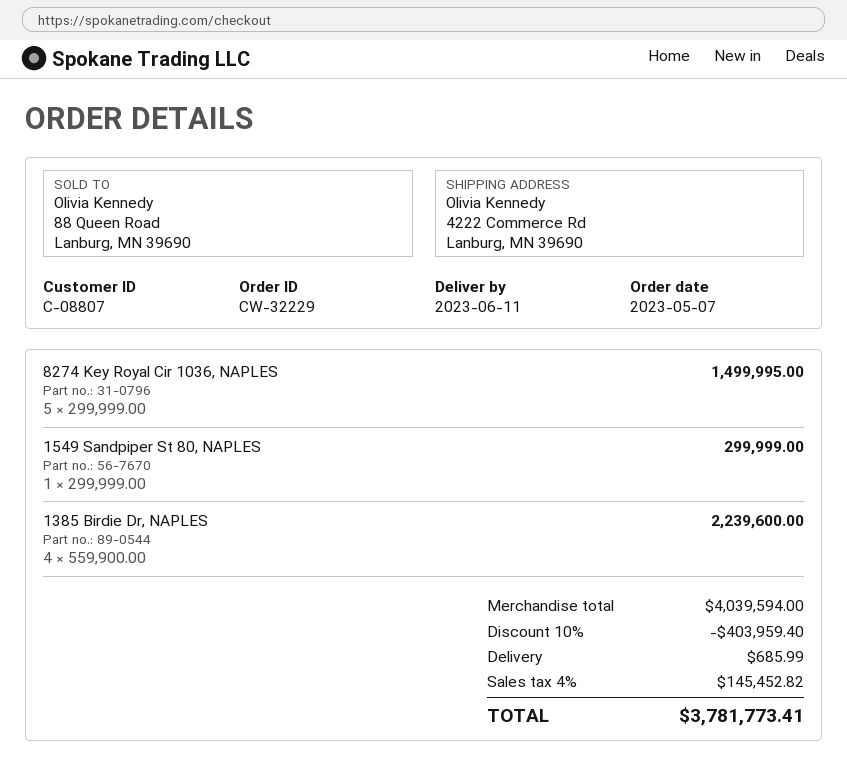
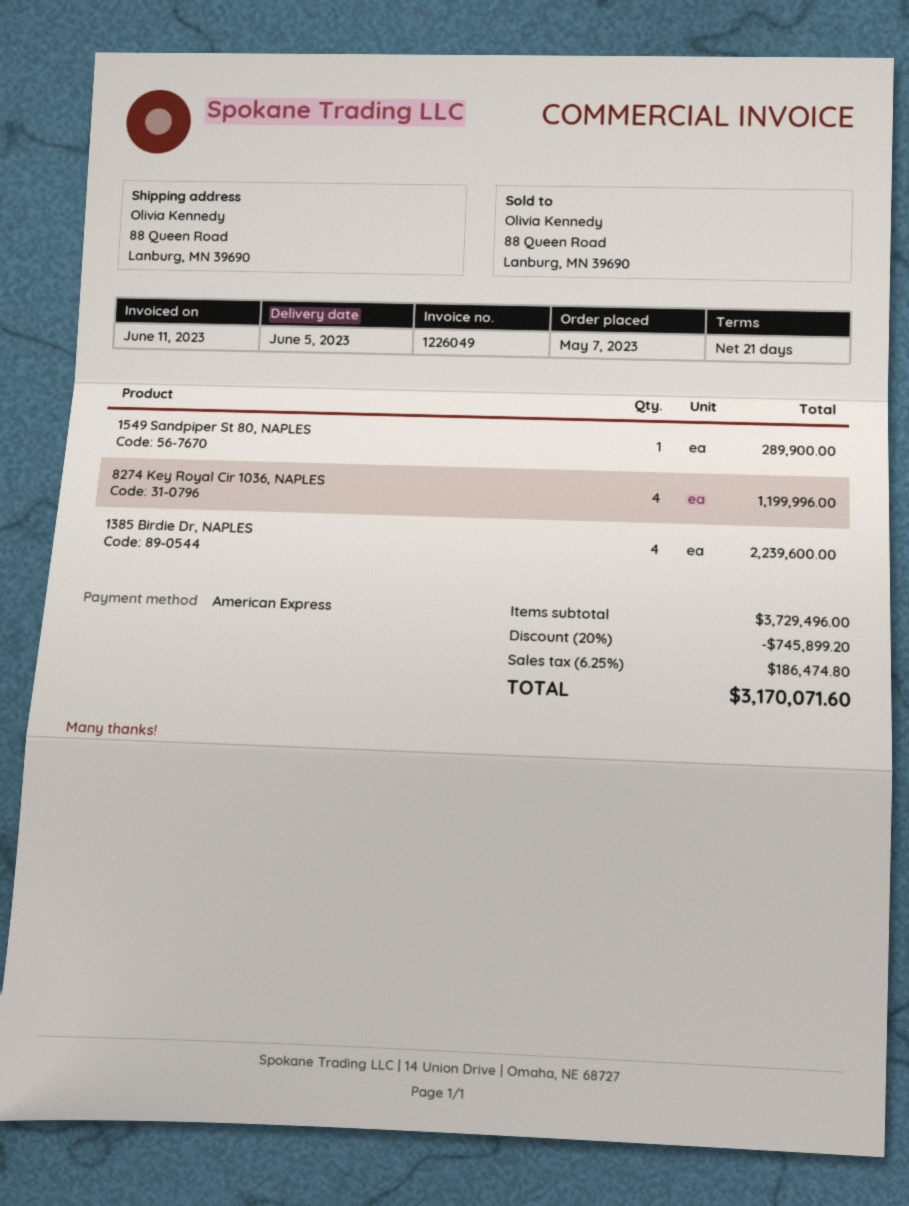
delivery date: 2023-06-11 -> 2023-06-05
ship to: 4222 Commerce Rd, Lanburg, MN 39690 -> 88 Queen Road, Lanburg, MN 39690
8274 Key Royal Cir 1036, NAPLES: 5 for 1499995.00 -> 4 for 1199996.00
1549 Sandpiper St 80, NAPLES: 1 for 299999.00 -> 1 for 289900.00
subtotal: 4039594.00 -> 3729496.00
discount: 10% = 403959.40 -> 20% = 745899.20
shipping: 685.99 -> none
tax: 4% = 145452.82 -> 6.25% = 186474.80
total: 3781773.41 -> 3170071.60

